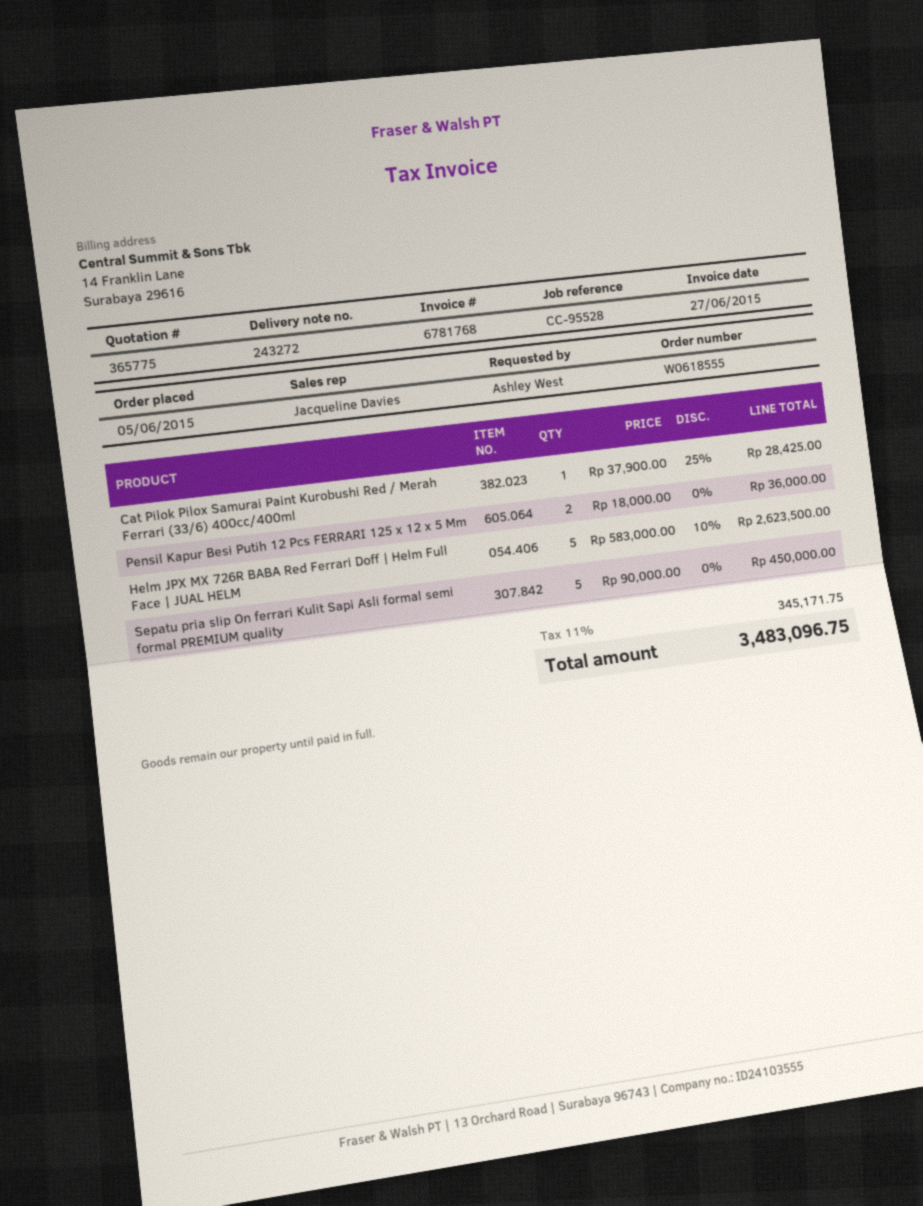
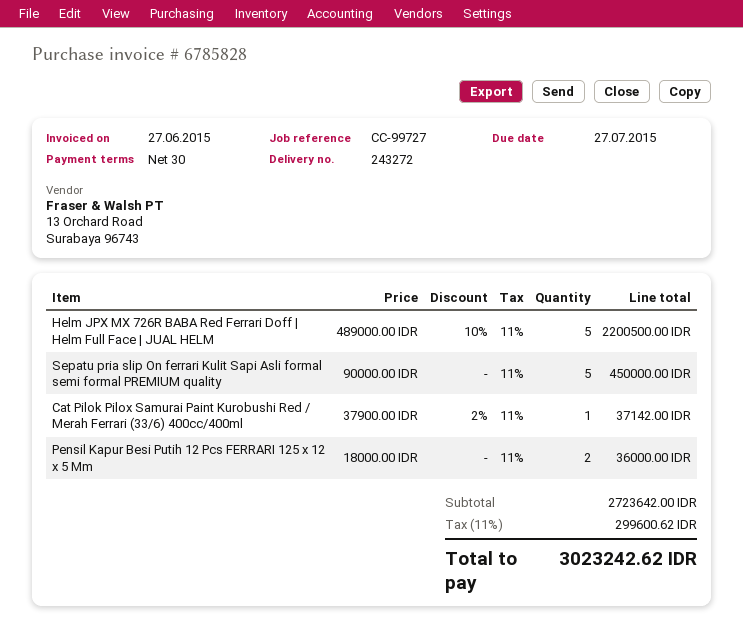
invoice number: 6781768 -> 6785828
reference: CC-95528 -> CC-99727
Cat Pilok Pilox Samurai Paint Kurobushi Red / Merah Ferrari (33/6) 400cc/400ml: 1 x 37900.00 - 25% = 28425.00 -> 1 x 37900.00 - 2% = 37142.00
Helm JPX MX 726R BABA Red Ferrari Doff | Helm Full Face | JUAL HELM: 5 x 583000.00 - 10% = 2623500.00 -> 5 x 489000.00 - 10% = 2200500.00
tax: 11% = 345171.75 -> 11% = 299600.62
total: 3483096.75 -> 3023242.62

